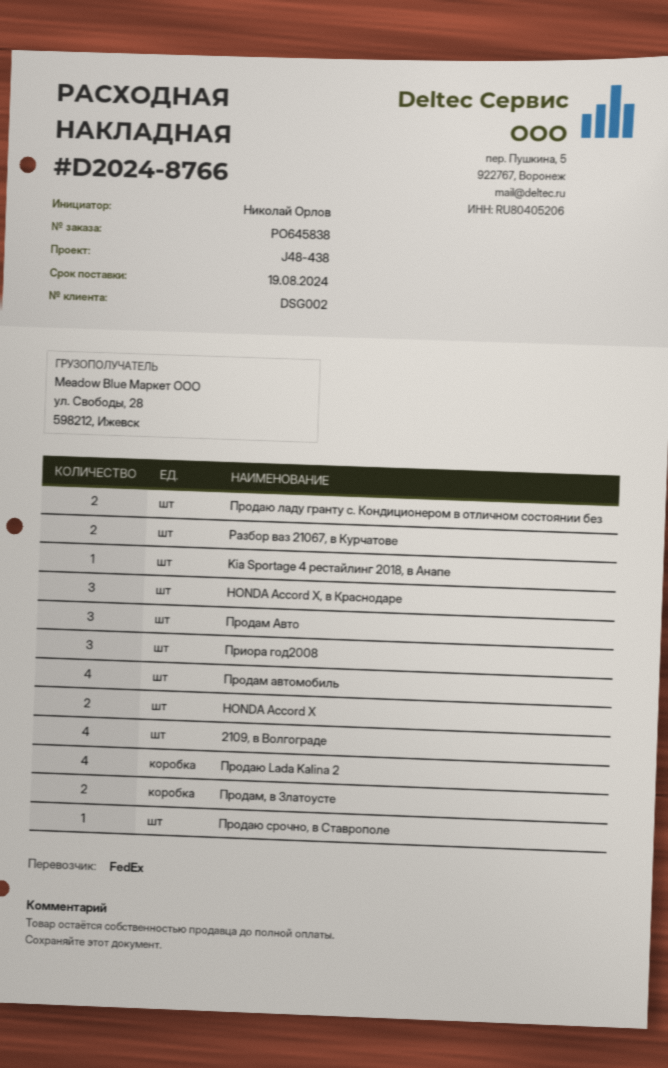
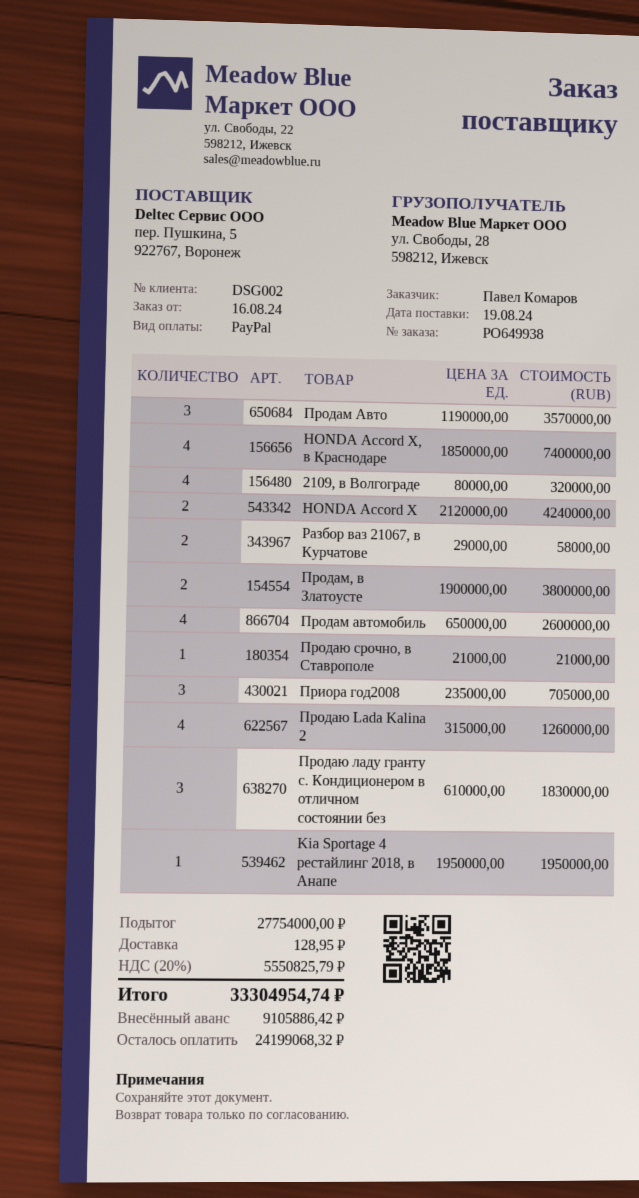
order number: PO645838 -> PO649938
ordered by: Николай Орлов -> Павел Комаров
Продаю ладу гранту с. Кондиционером в отличном состоянии без: 2 -> 3
HONDA Accord X, в Краснодаре: 3 -> 4

